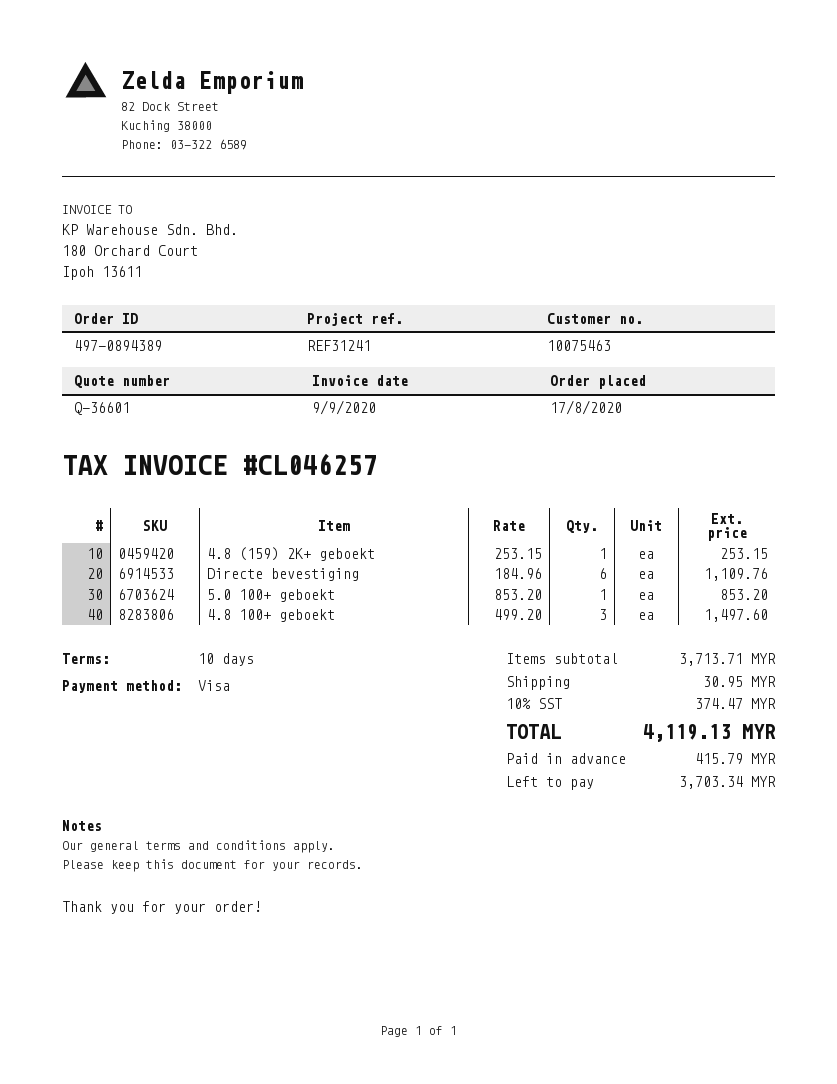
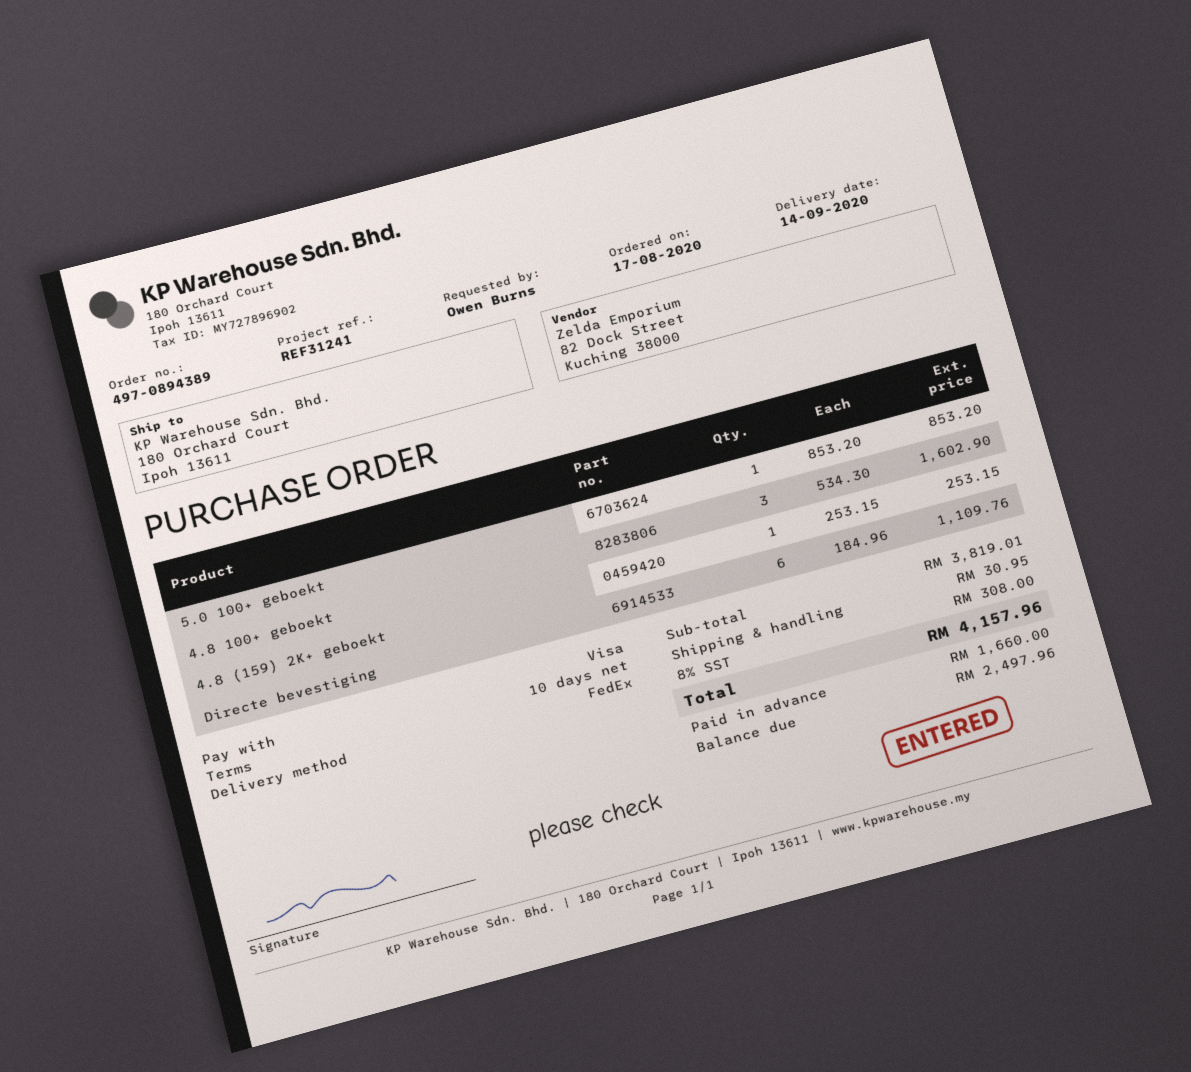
4.8 100+ geboekt: 3 x 499.20 = 1497.60 -> 3 x 534.30 = 1602.90
subtotal: 3713.71 -> 3819.01
tax: 10% = 374.47 -> 8% = 308.00
total: 4119.13 -> 4157.96
deposit: 415.79 -> 1660.00
balance: 3703.34 -> 2497.96

